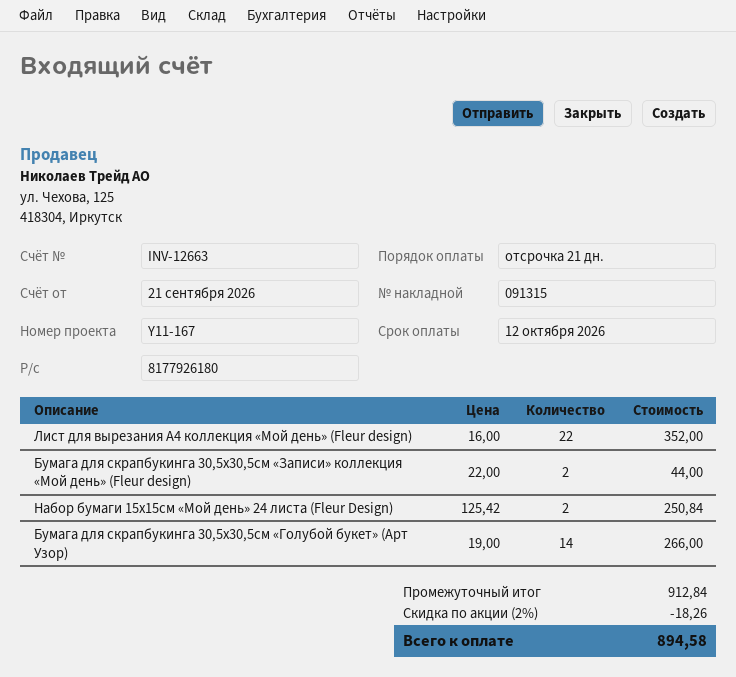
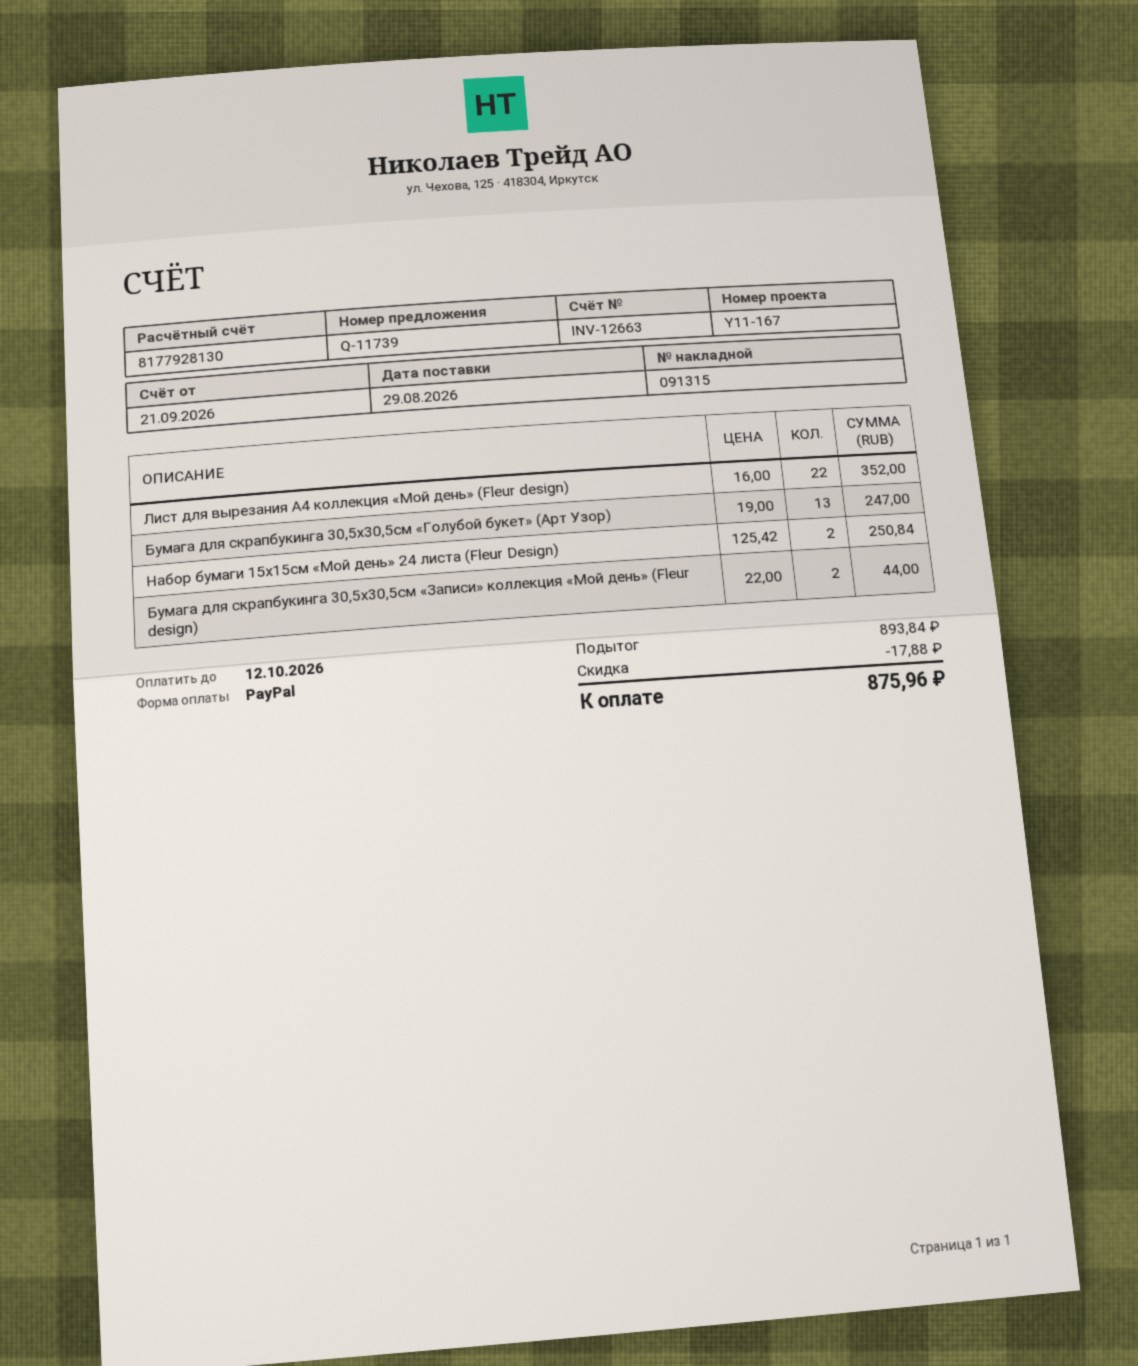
bank account: 8177926180 -> 8177928130
Бумага для скрапбукинга 30,5х30,5см «Голубой букет» (Арт Узор): 14 x 19.00 = 266.00 -> 13 x 19.00 = 247.00
subtotal: 912.84 -> 893.84
discount: 18.26 -> 17.88
total: 894.58 -> 875.96

